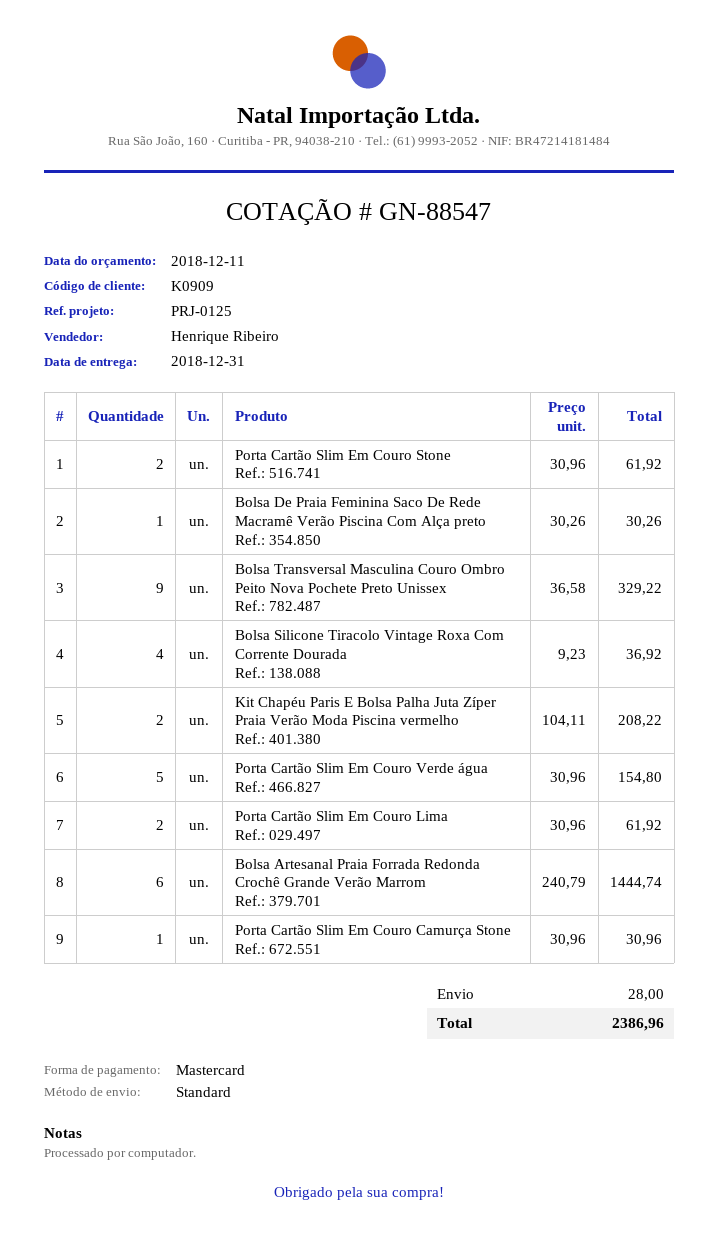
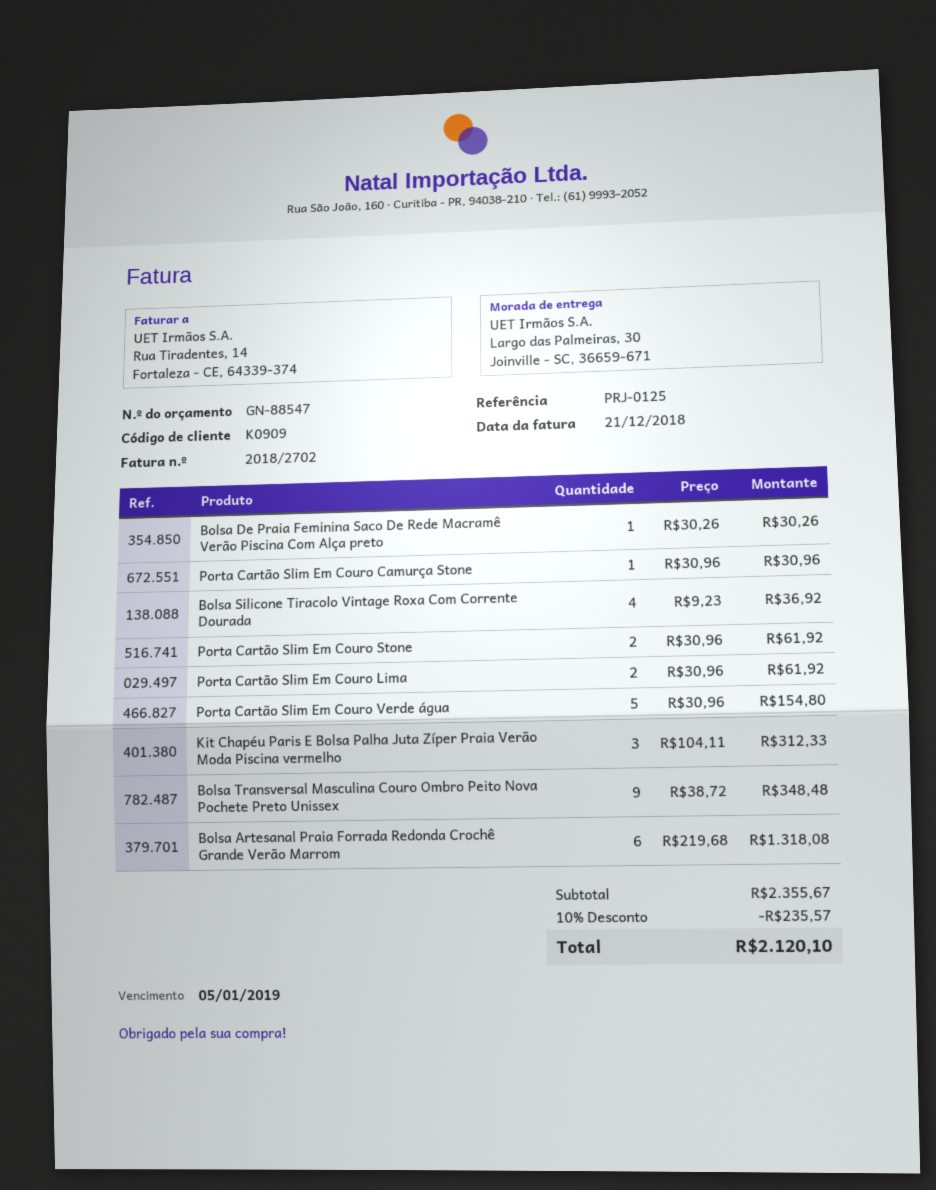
Bolsa Transversal Masculina Couro Ombro Peito Nova Pochete Preto Unissex: 9 x 36.58 = 329.22 -> 9 x 38.72 = 348.48
Kit Chapéu Paris E Bolsa Palha Juta Zíper Praia Verão Moda Piscina vermelho: 2 x 104.11 = 208.22 -> 3 x 104.11 = 312.33
Bolsa Artesanal Praia Forrada Redonda Crochê Grande Verão Marrom: 6 x 240.79 = 1444.74 -> 6 x 219.68 = 1318.08
discount: none -> 10% = 235.57
shipping: 28.00 -> none
total: 2386.96 -> 2120.10

